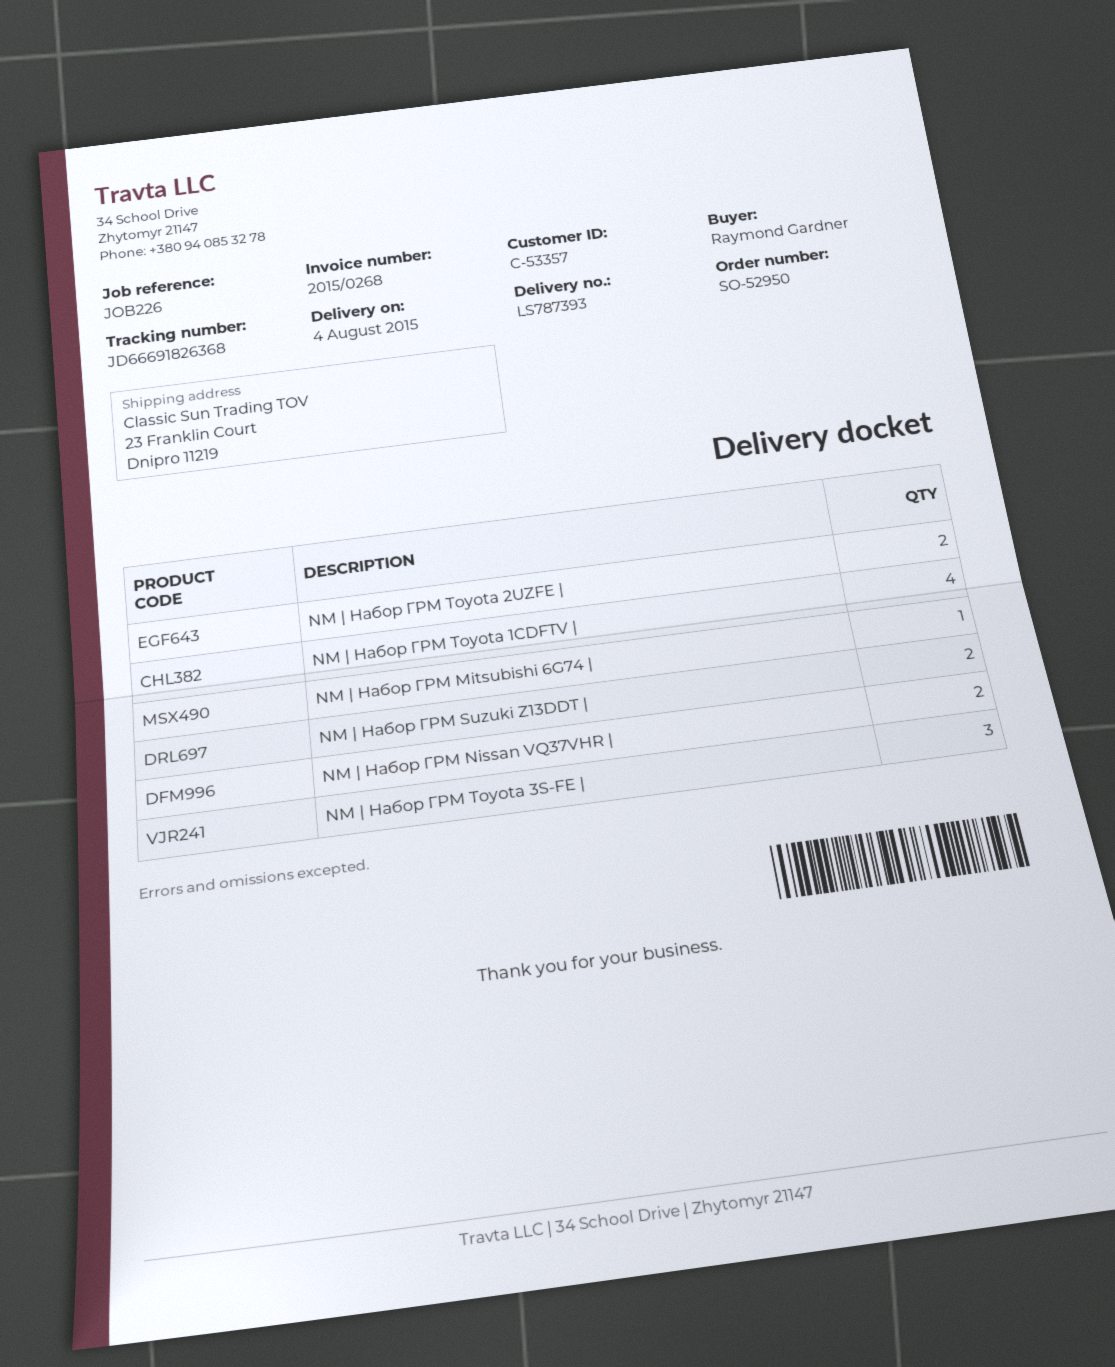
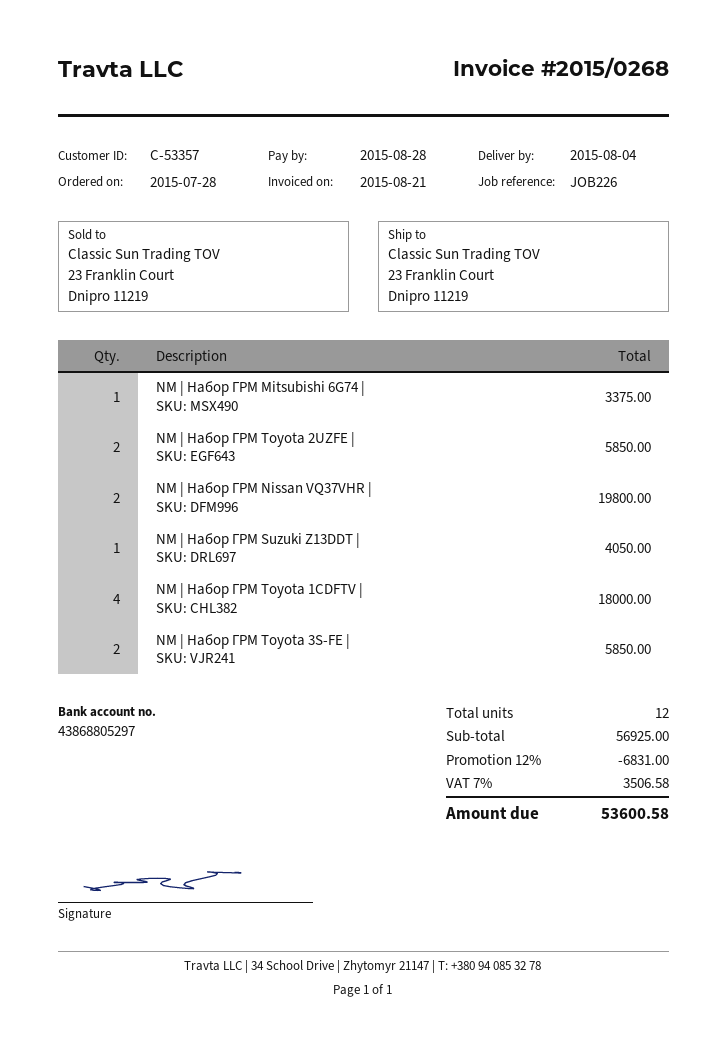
NM | Набор ГРМ Suzuki Z13DDT |: 2 -> 1
NM | Набор ГРМ Toyota 3S-FE |: 3 -> 2

